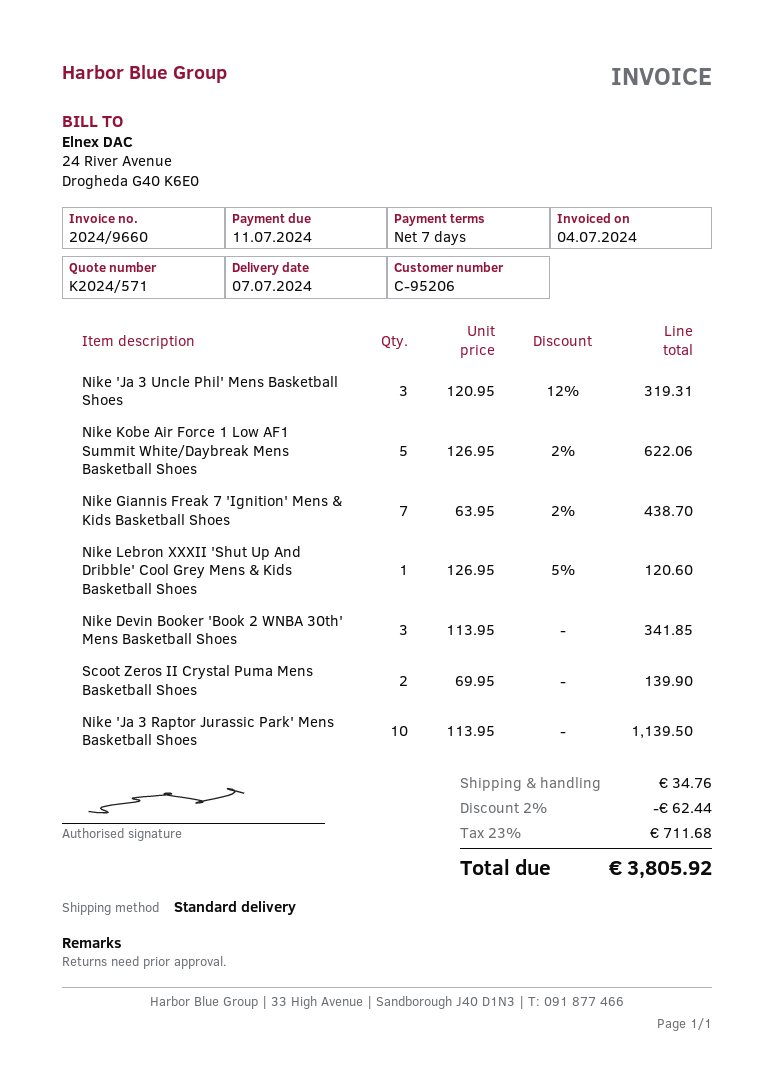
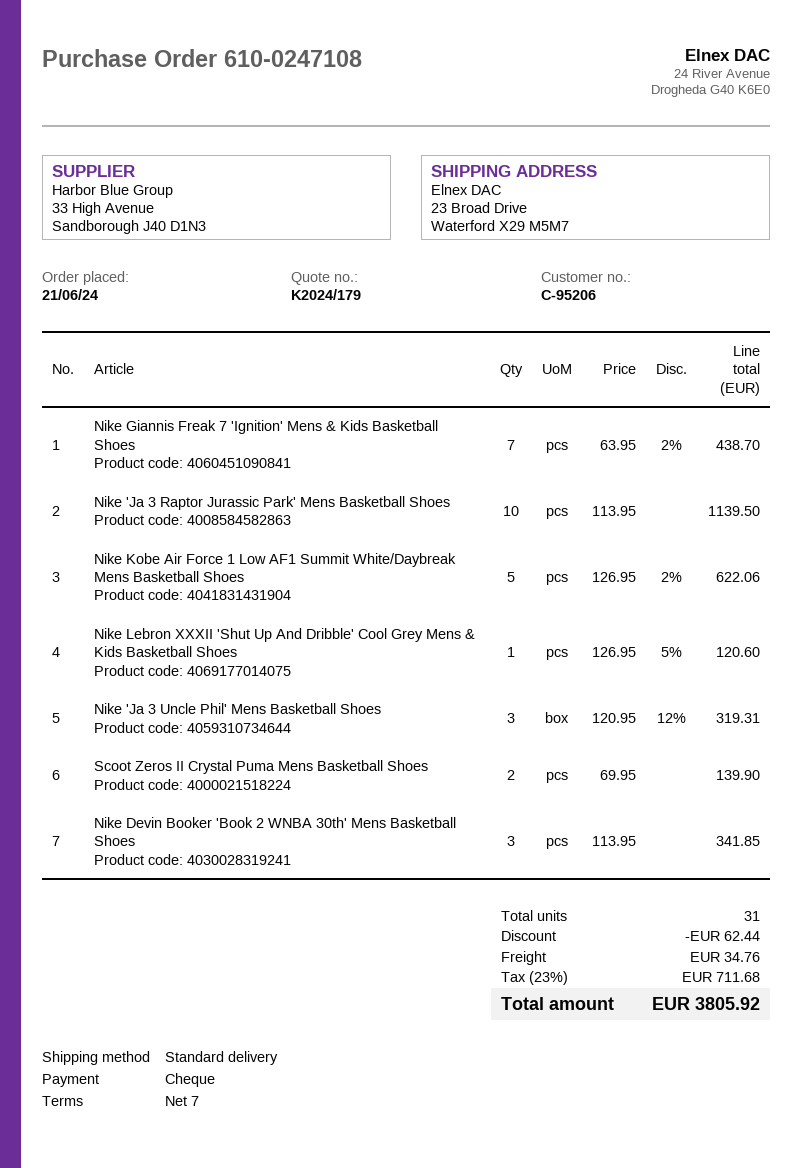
quote number: K2024/571 -> K2024/179

